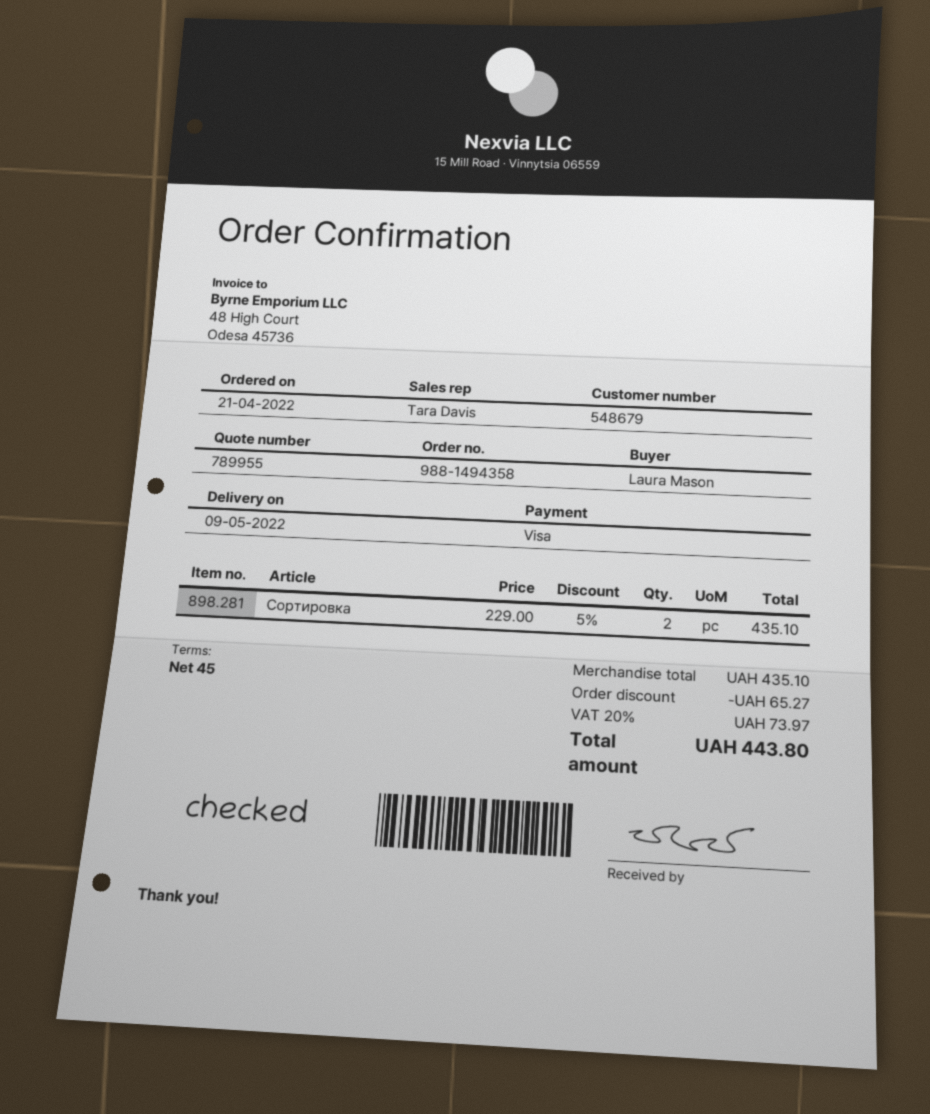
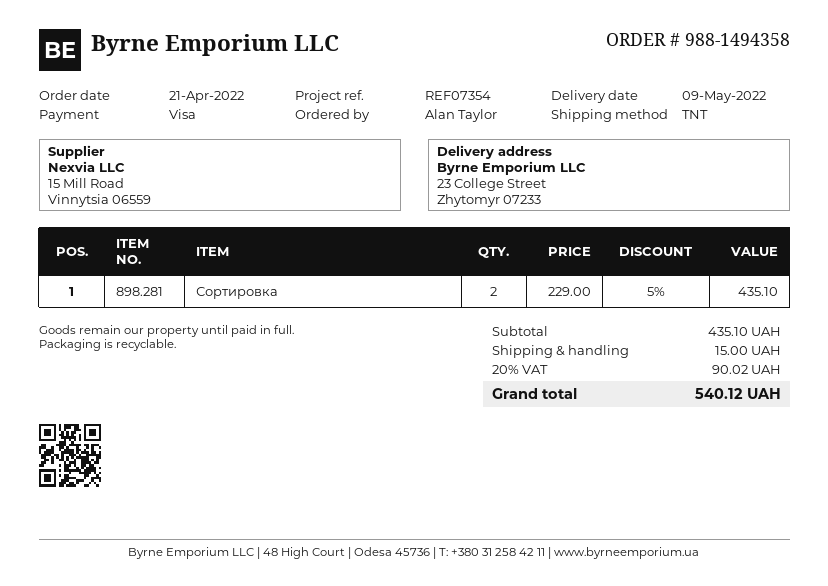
ordered by: Laura Mason -> Alan Taylor
discount: 65.27 -> none
shipping: none -> 15.00
tax: 20% = 73.97 -> 20% = 90.02
total: 443.80 -> 540.12

